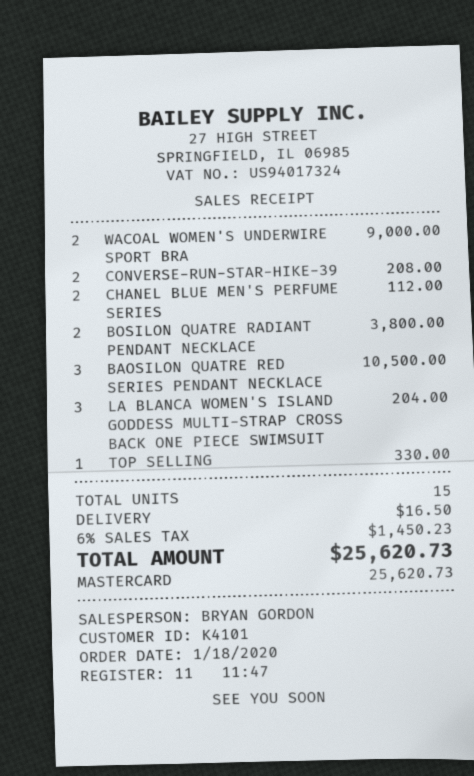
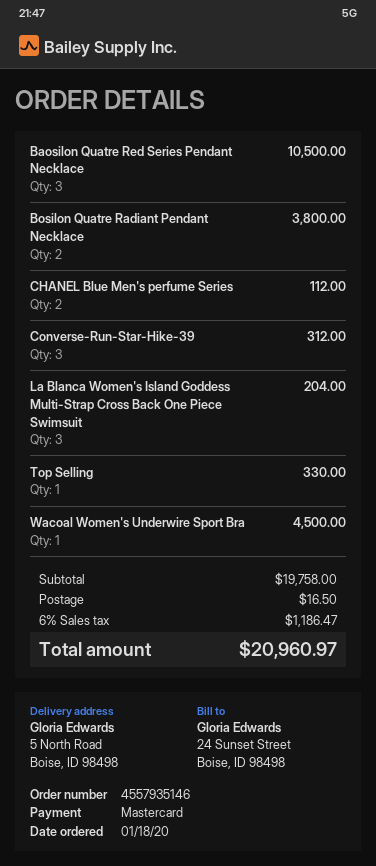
WACOAL WOMEN'S UNDERWIRE SPORT BRA: 2 for 9000.00 -> 1 for 4500.00
CONVERSE-RUN-STAR-HIKE-39: 2 for 208.00 -> 3 for 312.00
tax: 6% = 1450.23 -> 6% = 1186.47
total: 25620.73 -> 20960.97

